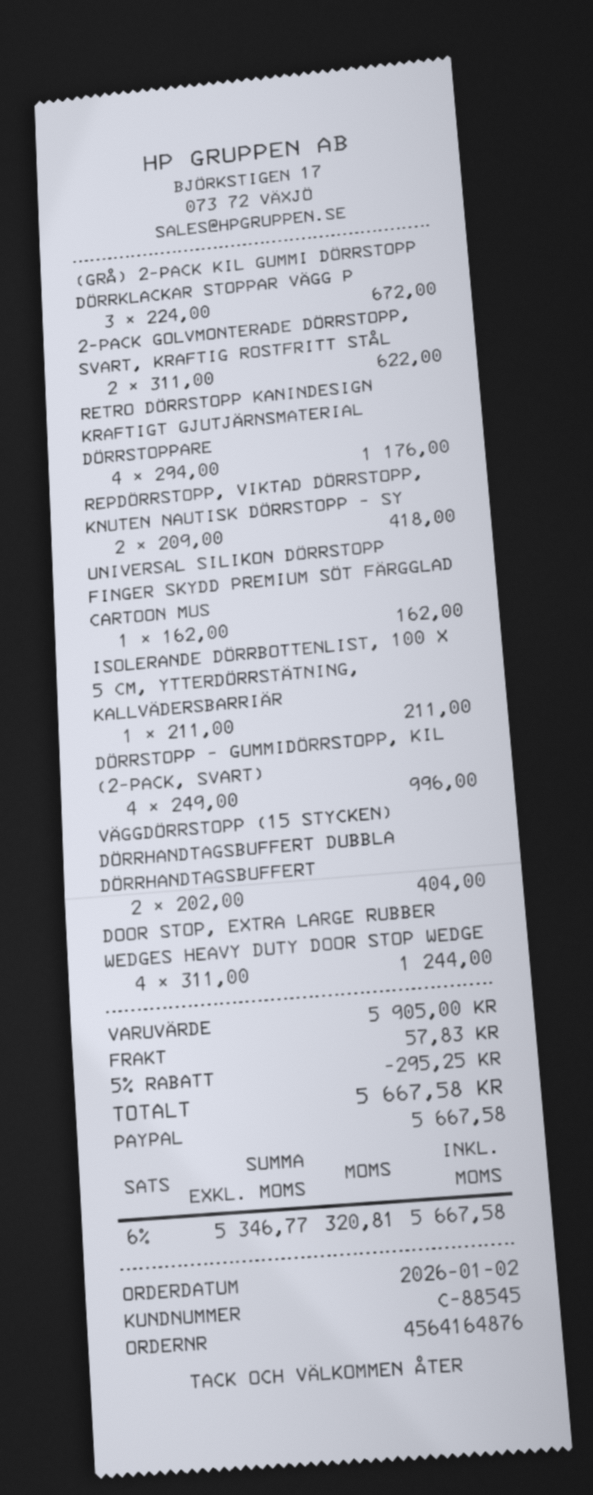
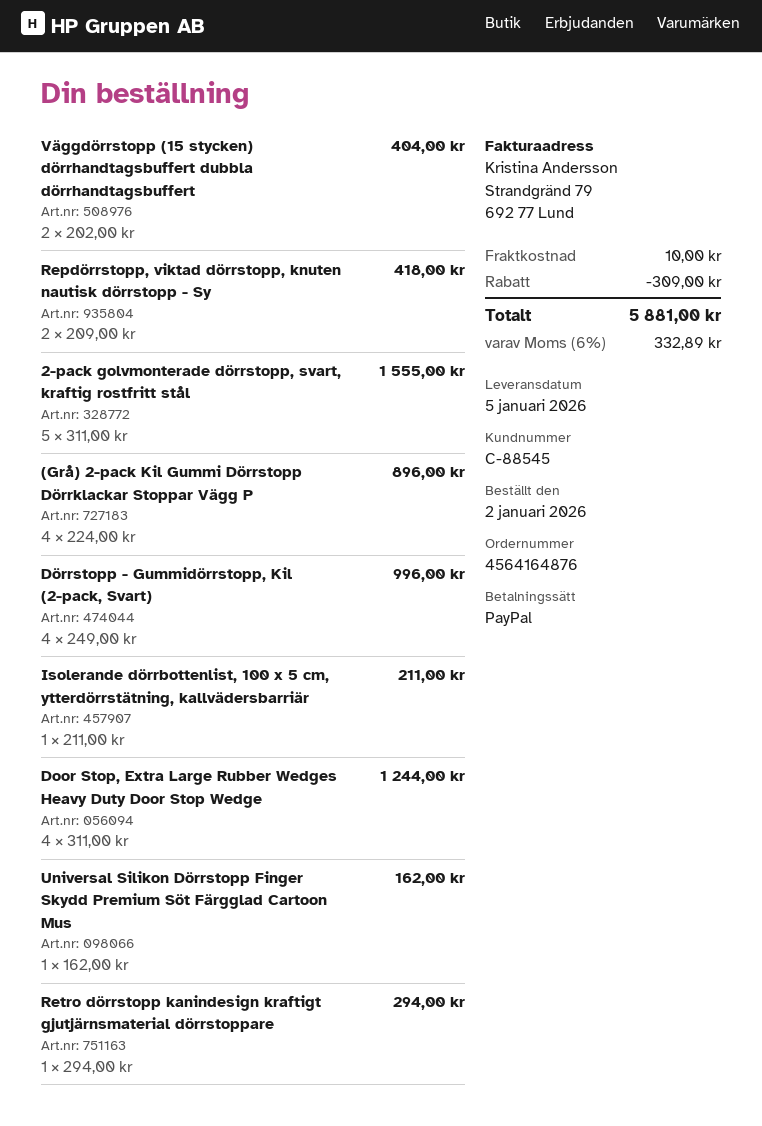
(GRÅ) 2-PACK KIL GUMMI DÖRRSTOPP DÖRRKLACKAR STOPPAR VÄGG P: 3 x 224.00 = 672.00 -> 4 x 224.00 = 896.00
2-PACK GOLVMONTERADE DÖRRSTOPP, SVART, KRAFTIG ROSTFRITT STÅL: 2 x 311.00 = 622.00 -> 5 x 311.00 = 1555.00
RETRO DÖRRSTOPP KANINDESIGN KRAFTIGT GJUTJÄRNSMATERIAL DÖRRSTOPPARE: 4 x 294.00 = 1176.00 -> 1 x 294.00 = 294.00
discount: 295.25 -> 309.00
shipping: 57.83 -> 10.00
tax: 6% = 320.81 -> 6% = 332.89
total: 5667.58 -> 5881.00

